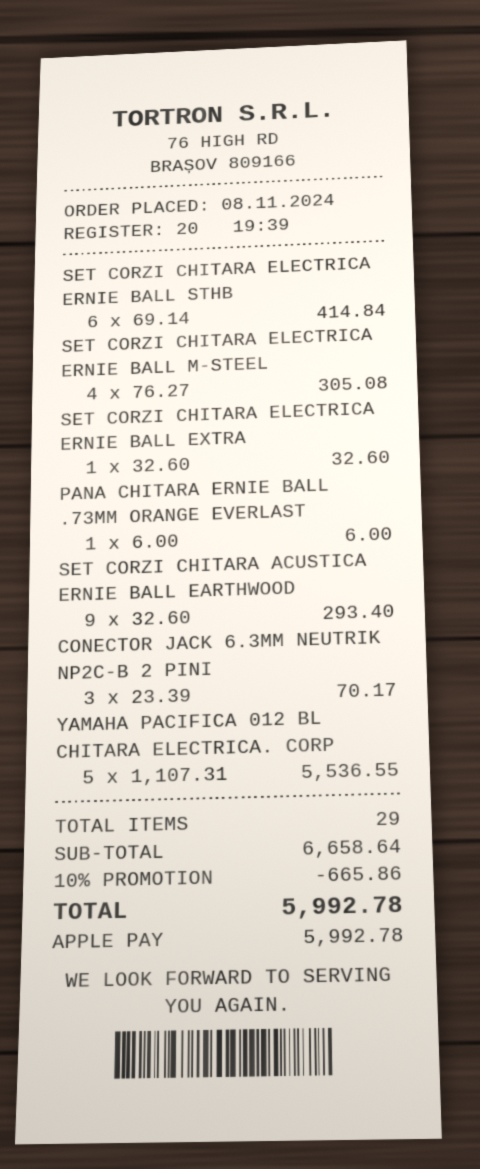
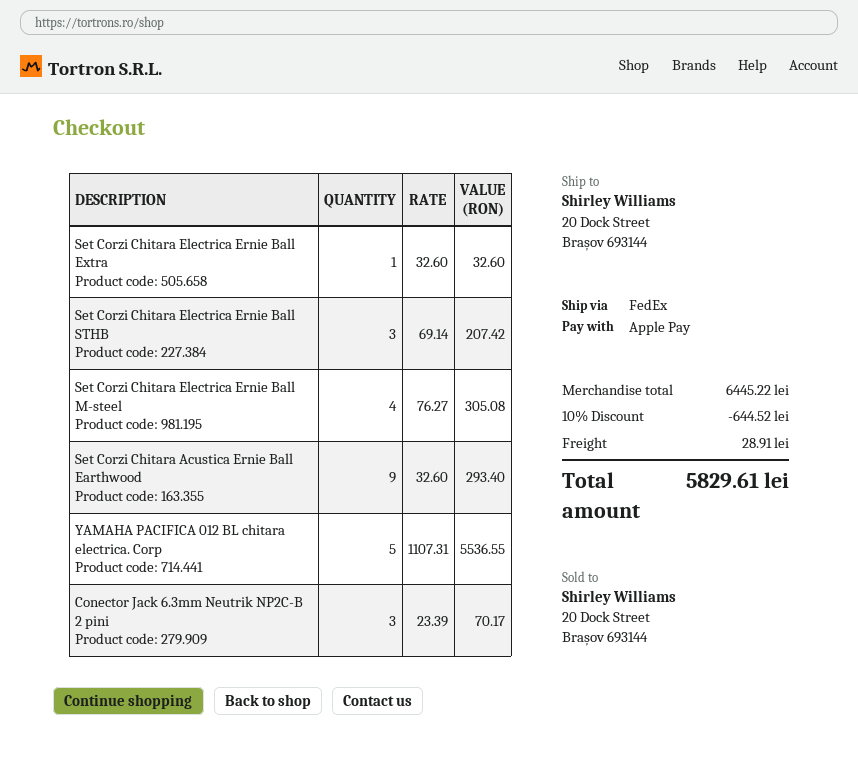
SET CORZI CHITARA ELECTRICA ERNIE BALL STHB: 6 x 69.14 = 414.84 -> 3 x 69.14 = 207.42
PANA CHITARA ERNIE BALL .73MM ORANGE EVERLAST: 1 x 6.00 = 6.00 -> none
subtotal: 6658.64 -> 6445.22
discount: 10% = 665.86 -> 10% = 644.52
shipping: none -> 28.91
total: 5992.78 -> 5829.61

